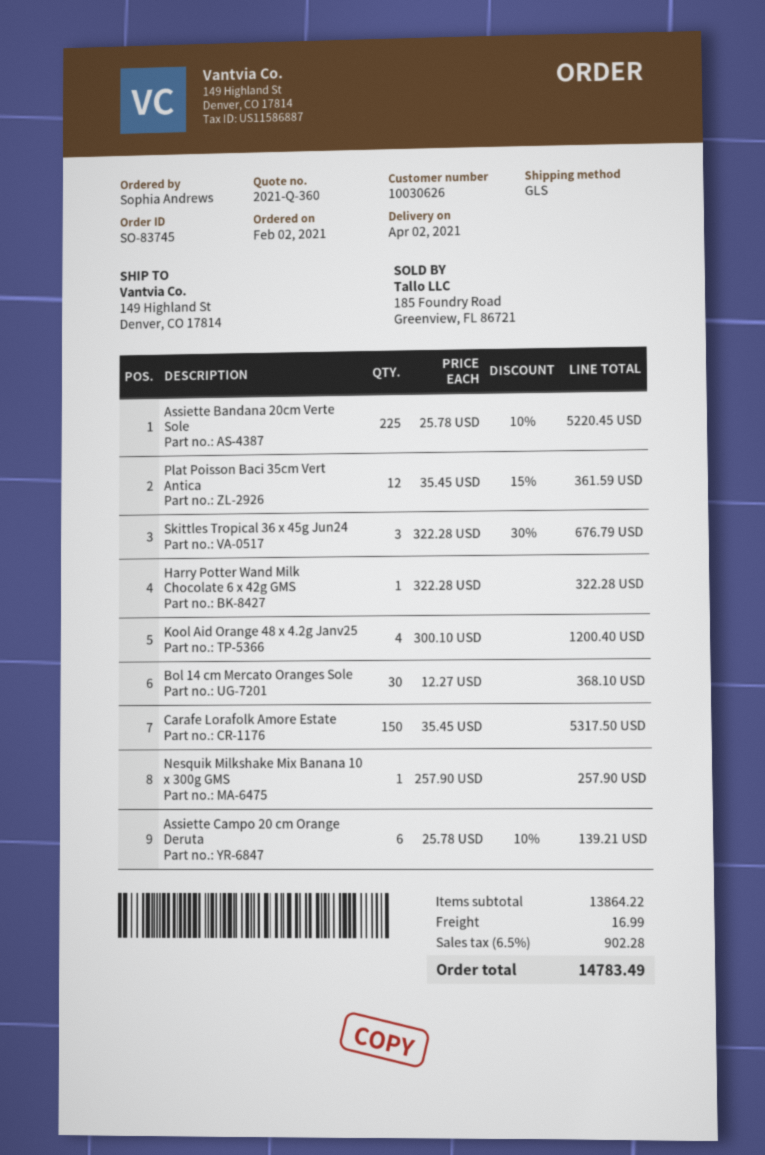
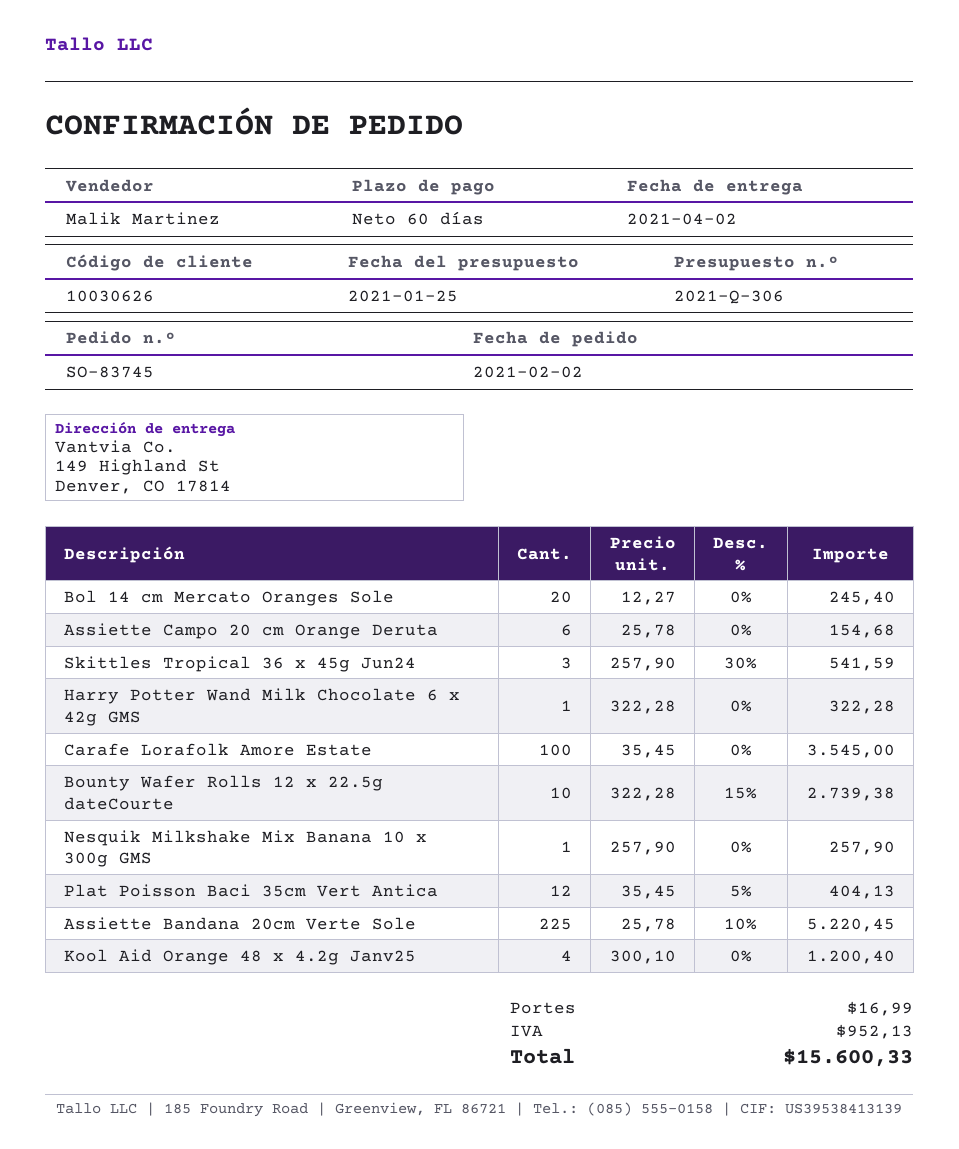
quote number: 2021-Q-360 -> 2021-Q-306
Plat Poisson Baci 35cm Vert Antica: 12 x 35.45 - 15% = 361.59 -> 12 x 35.45 - 5% = 404.13
Skittles Tropical 36 x 45g Jun24: 3 x 322.28 - 30% = 676.79 -> 3 x 257.90 - 30% = 541.59
Bol 14 cm Mercato Oranges Sole: 30 x 12.27 = 368.10 -> 20 x 12.27 = 245.40
Carafe Lorafolk Amore Estate: 150 x 35.45 = 5317.50 -> 100 x 35.45 = 3545.00
Assiette Campo 20 cm Orange Deruta: 6 x 25.78 - 10% = 139.21 -> 6 x 25.78 = 154.68
Bounty Wafer Rolls 12 x 22.5g dateCourte: none -> 10 x 322.28 - 15% = 2739.38
tax: 902.28 -> 952.13
total: 14783.49 -> 15600.33

